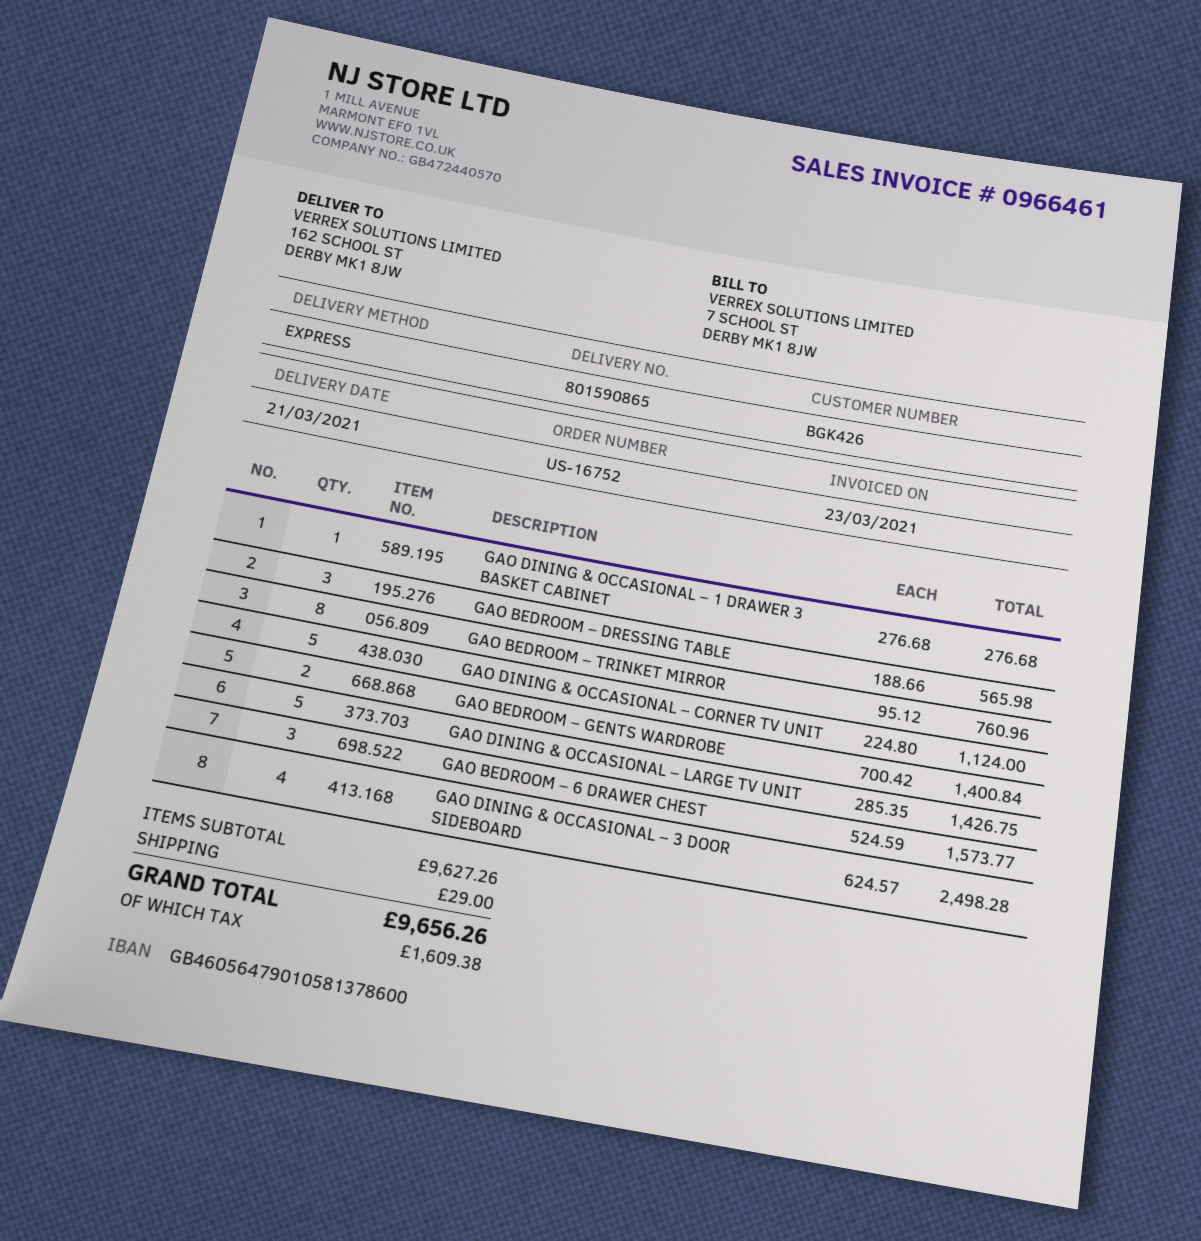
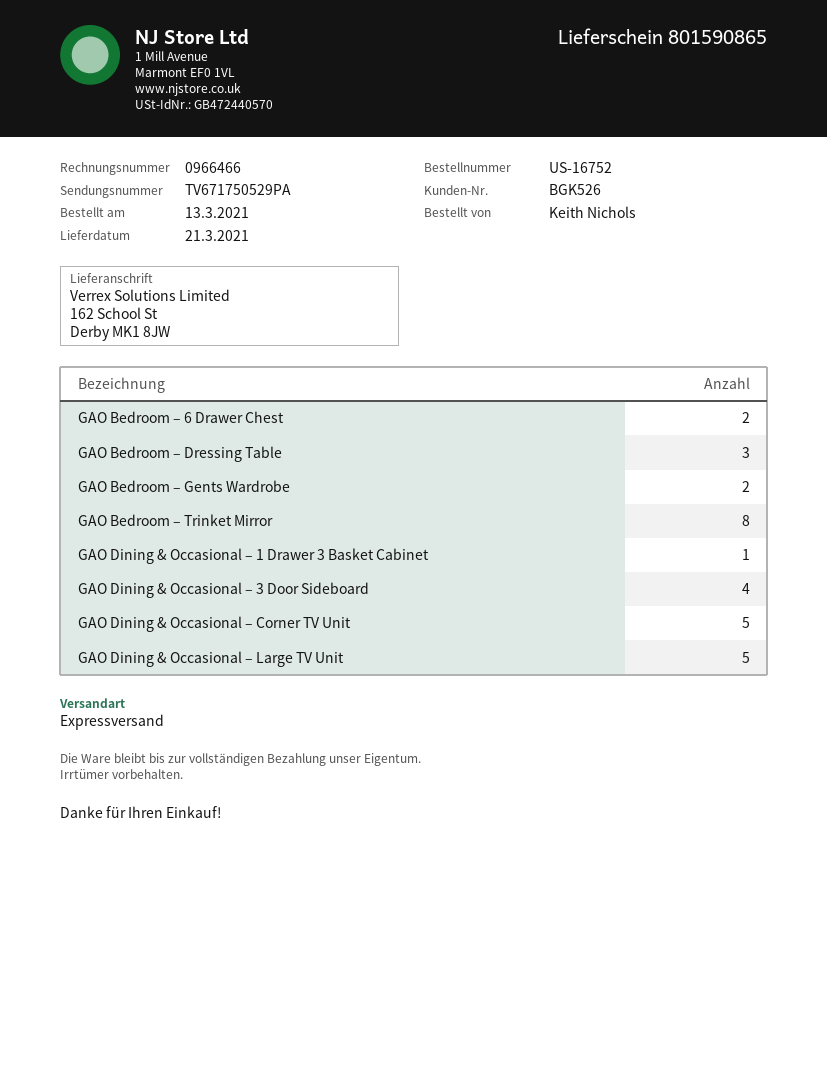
invoice number: 0966461 -> 0966466
customer number: BGK426 -> BGK526
GAO BEDROOM – 6 DRAWER CHEST: 3 -> 2

